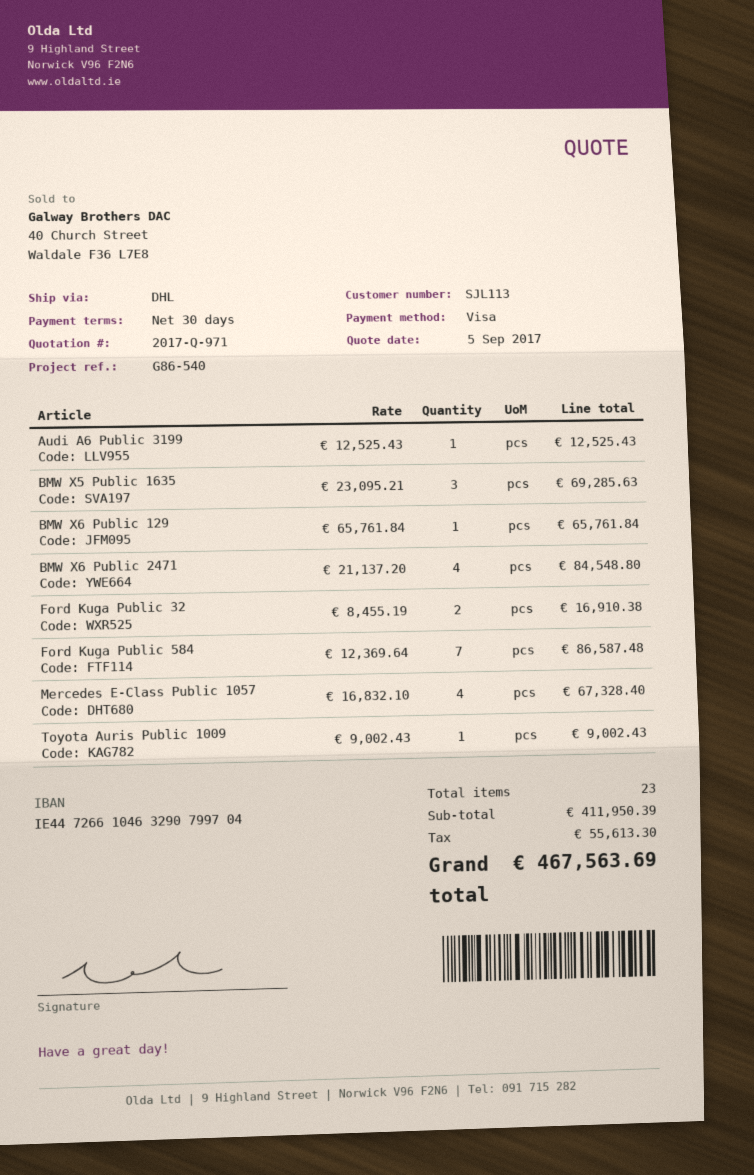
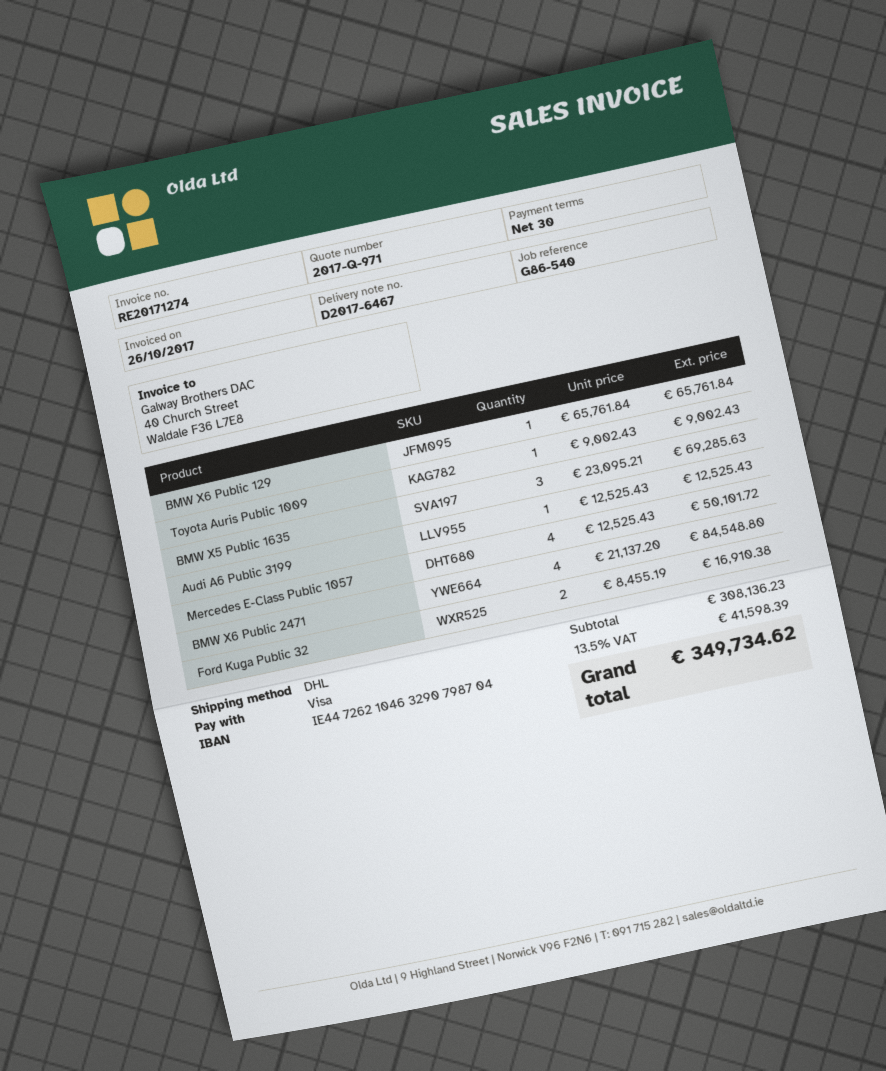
bank account: IE44726610463290799704 -> IE44726210463290798704
Ford Kuga Public 584: 7 x 12369.64 = 86587.48 -> none
Mercedes E-Class Public 1057: 4 x 16832.10 = 67328.40 -> 4 x 12525.43 = 50101.72
subtotal: 411950.39 -> 308136.23
tax: 55613.30 -> 41598.39
total: 467563.69 -> 349734.62

